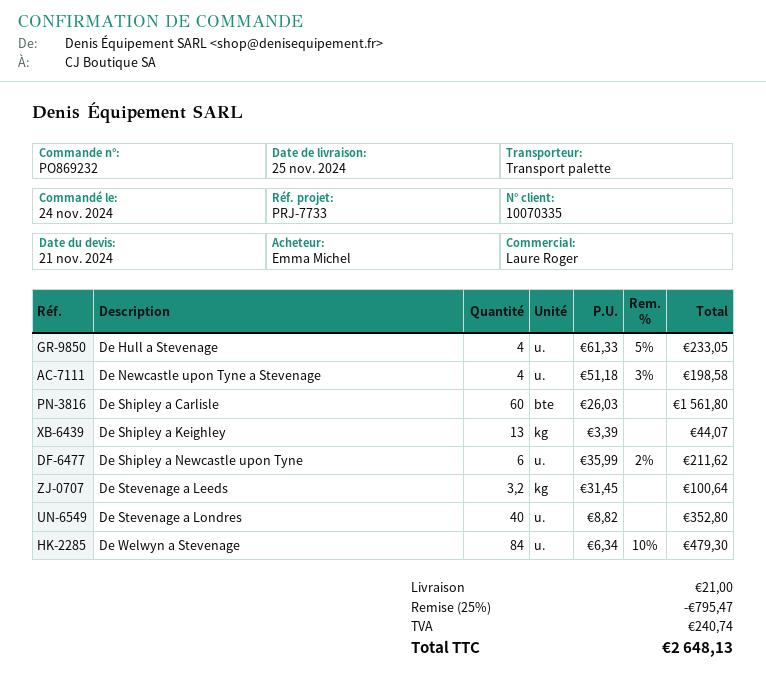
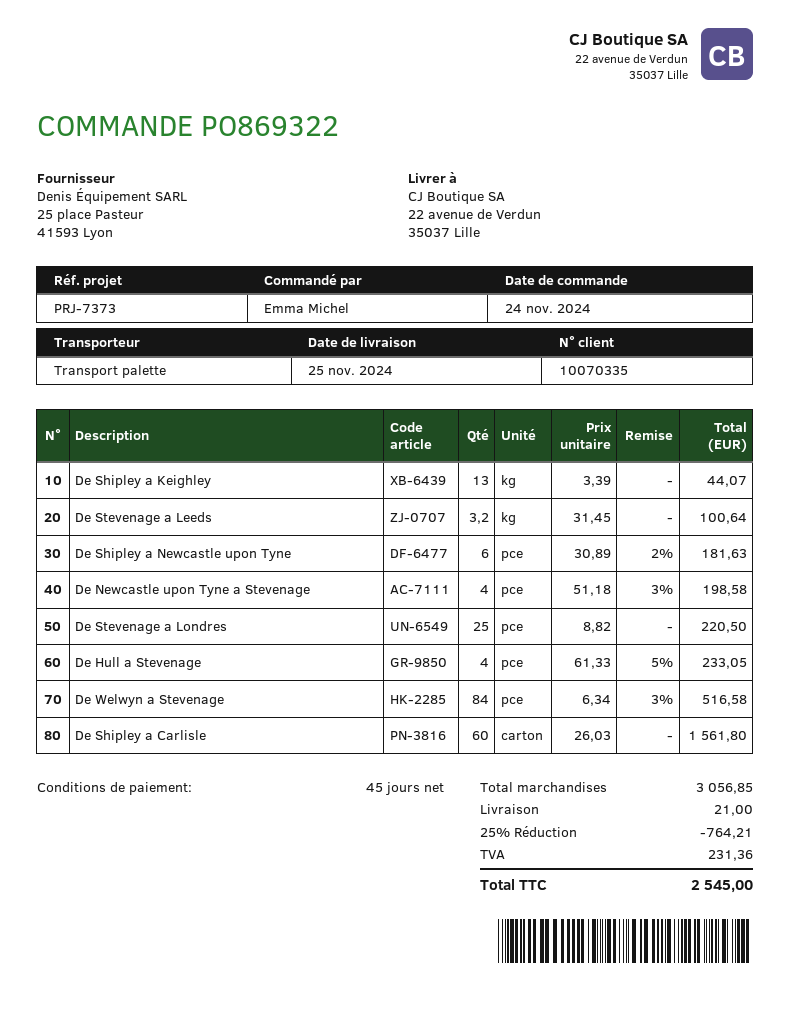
order number: PO869232 -> PO869322
reference: PRJ-7733 -> PRJ-7373
De Shipley a Newcastle upon Tyne: 6 x 35.99 - 2% = 211.62 -> 6 x 30.89 - 2% = 181.63
De Stevenage a Londres: 40 x 8.82 = 352.80 -> 25 x 8.82 = 220.50
De Welwyn a Stevenage: 84 x 6.34 - 10% = 479.30 -> 84 x 6.34 - 3% = 516.58
discount: 25% = 795.47 -> 25% = 764.21
tax: 240.74 -> 231.36
total: 2648.13 -> 2545.00

